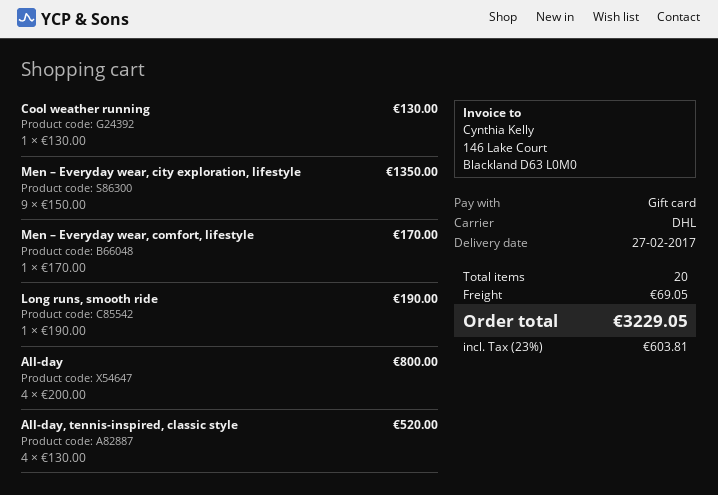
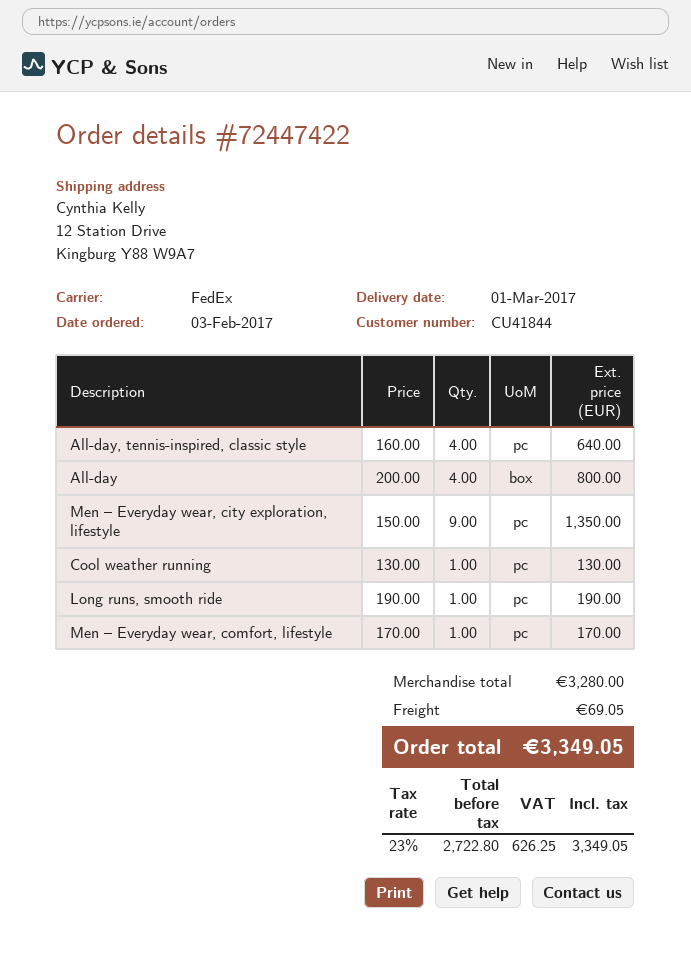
delivery date: 2017-02-27 -> 2017-03-01
shipping method: DHL -> FedEx
All-day, tennis-inspired, classic style: 4 x 130.00 = 520.00 -> 4 x 160.00 = 640.00
tax: 23% = 603.81 -> 23% = 626.25
total: 3229.05 -> 3349.05

